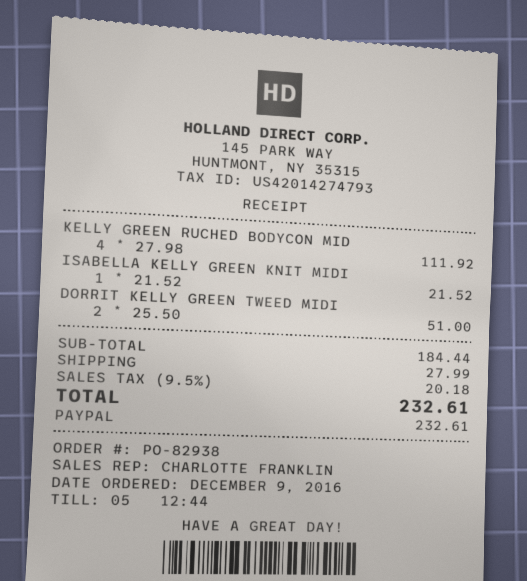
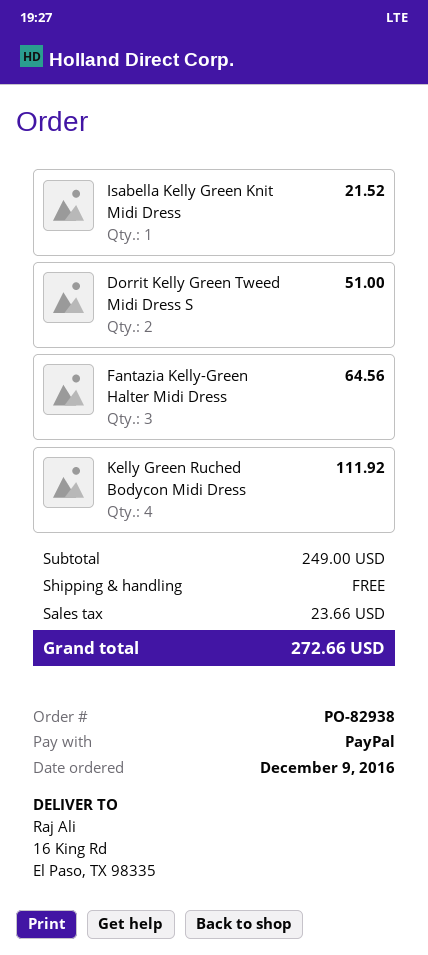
Fantazia Kelly-Green Halter Midi Dress: none -> 3 for 64.56
subtotal: 184.44 -> 249.00
shipping: 27.99 -> 0.00
tax: 20.18 -> 23.66
total: 232.61 -> 272.66

